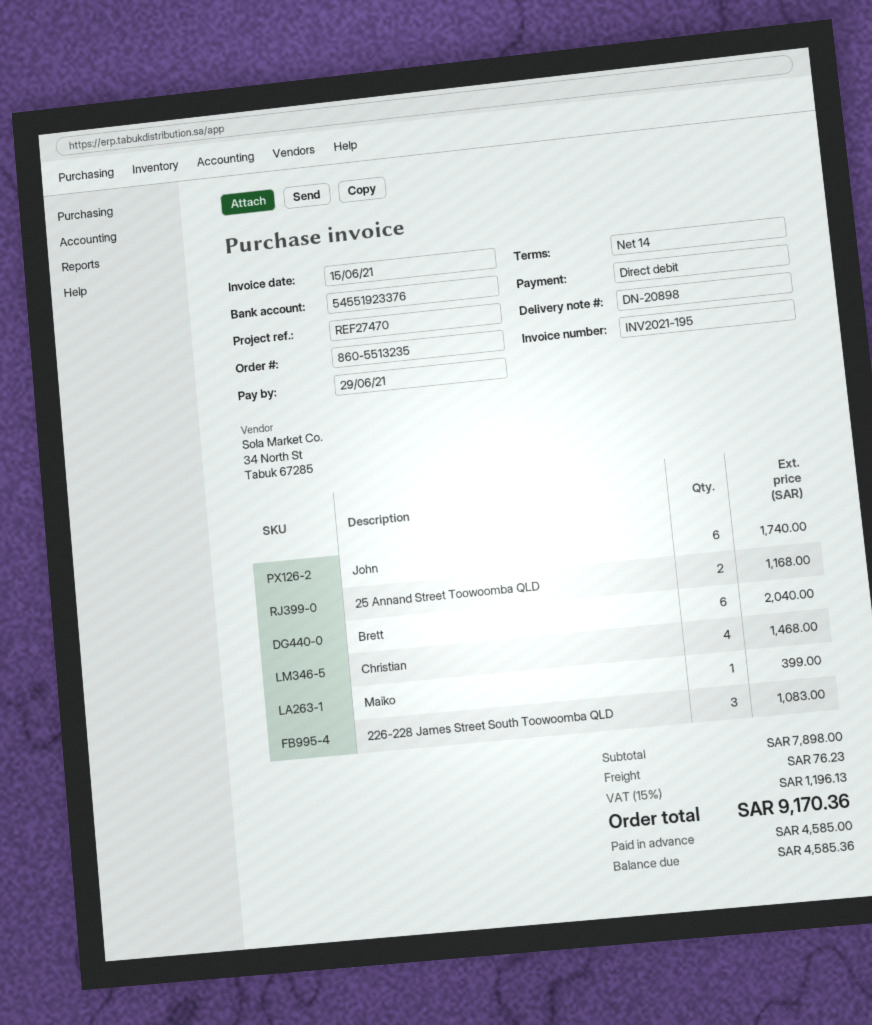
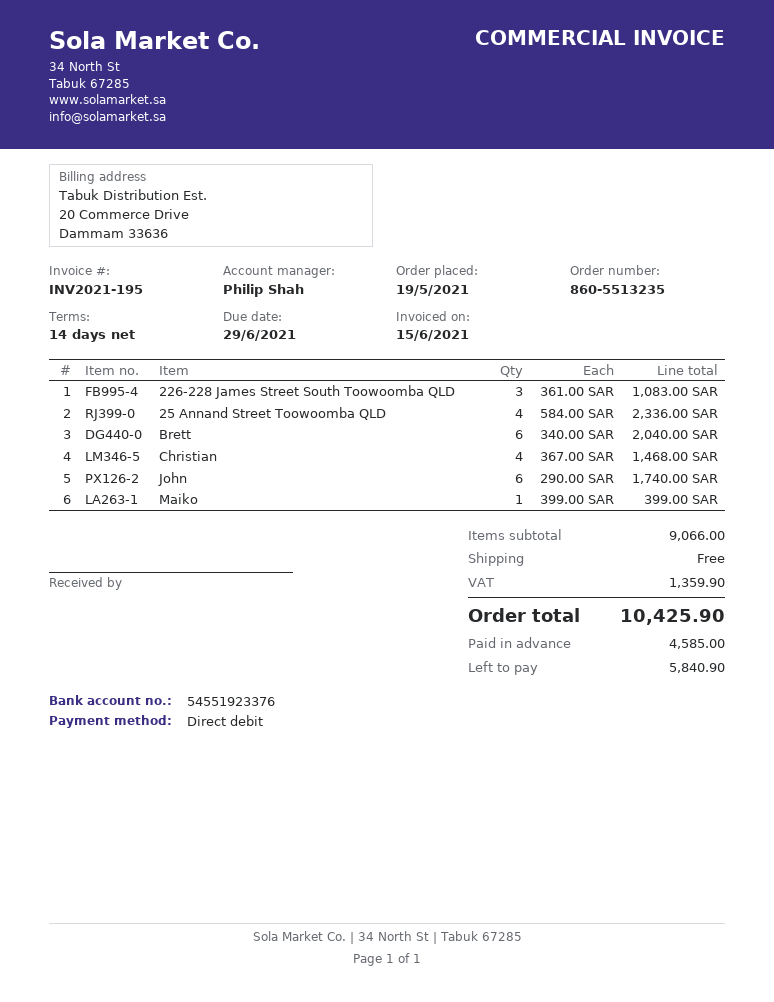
25 Annand Street Toowoomba QLD: 2 for 1168.00 -> 4 for 2336.00
subtotal: 7898.00 -> 9066.00
shipping: 76.23 -> 0.00
tax: 1196.13 -> 1359.90
total: 9170.36 -> 10425.90
balance: 4585.36 -> 5840.90

